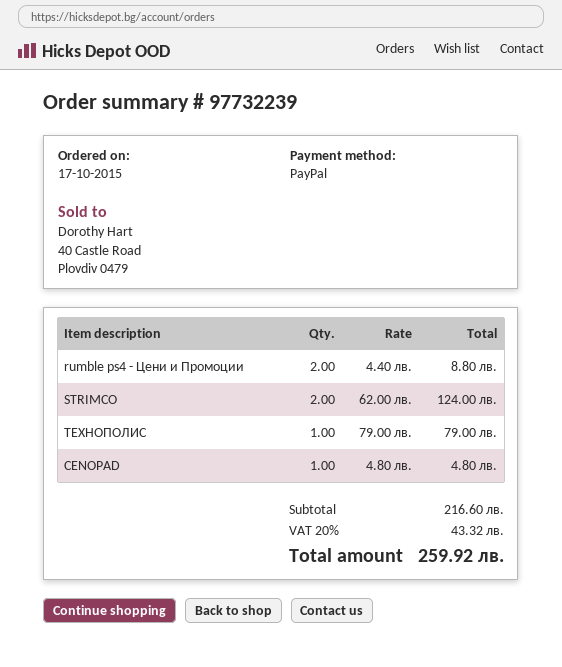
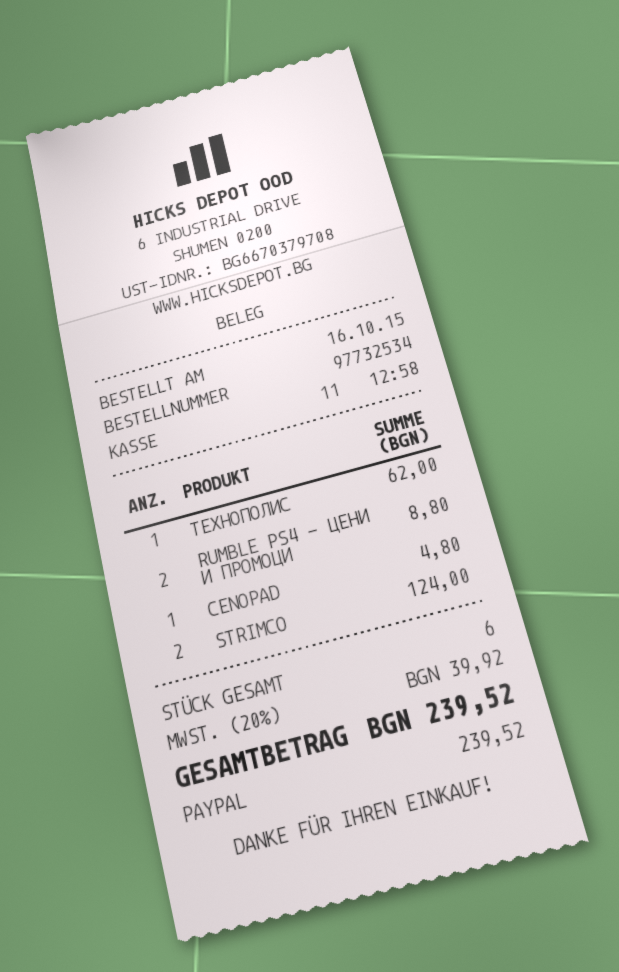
order number: 97732239 -> 97732534
order date: 2015-10-17 -> 2015-10-16
ТЕХНОПОЛИС: 1 for 79.00 -> 1 for 62.00
tax: 20% = 43.32 -> 20% = 39.92
total: 259.92 -> 239.52

